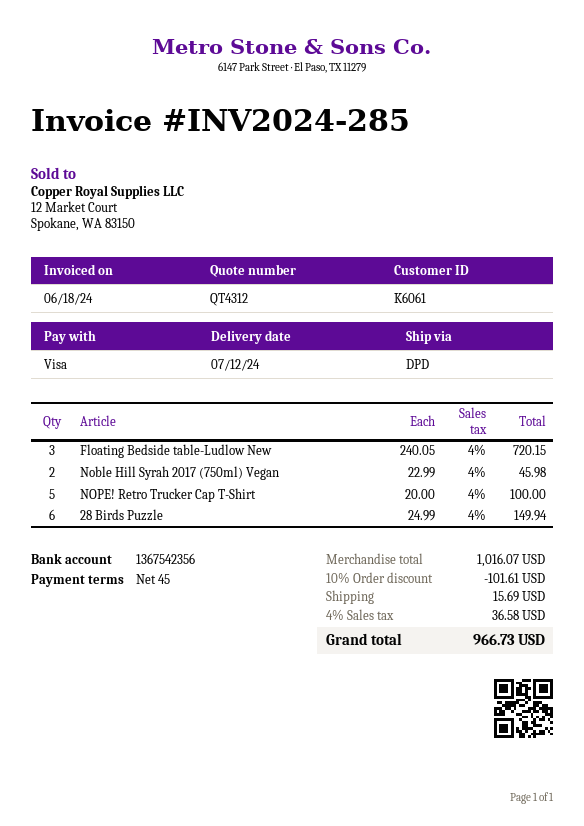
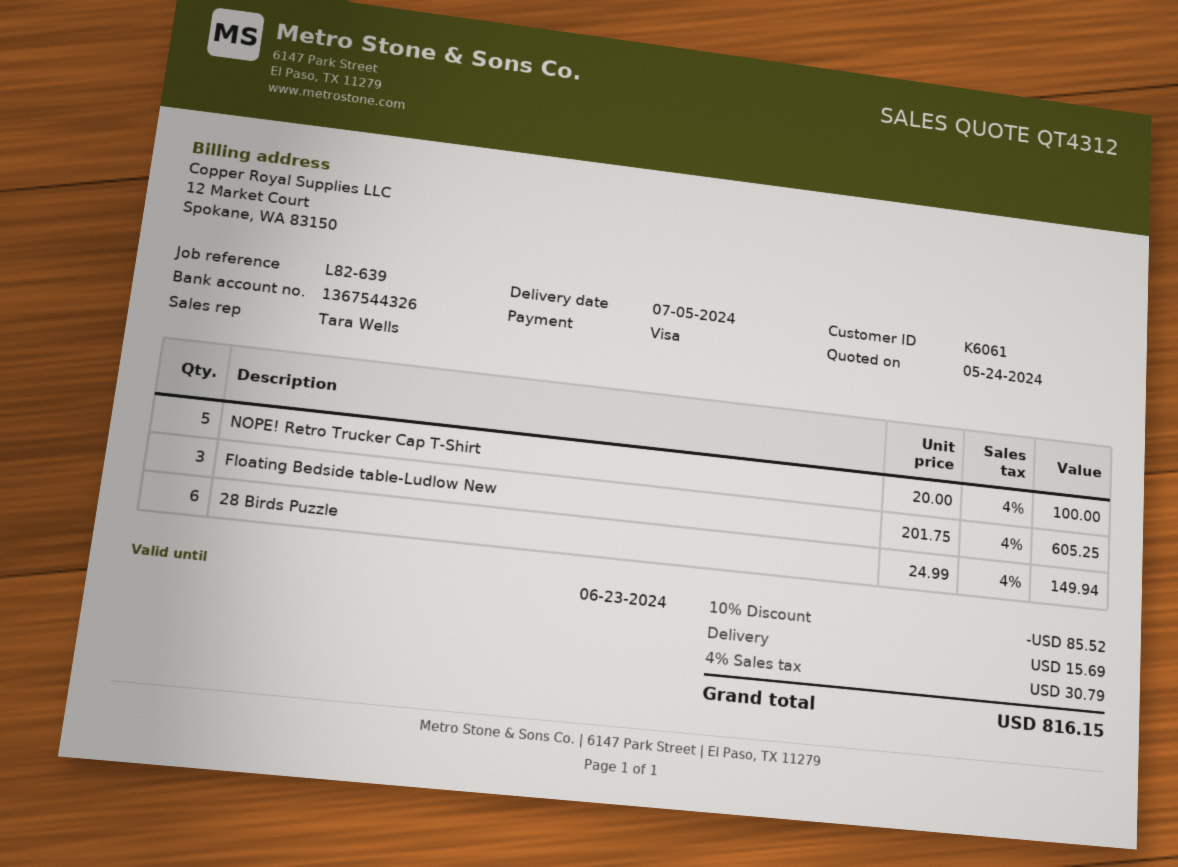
delivery date: 2024-07-12 -> 2024-07-05
bank account: 1367542356 -> 1367544326
Floating Bedside table-Ludlow New: 3 x 240.05 = 720.15 -> 3 x 201.75 = 605.25
Noble Hill Syrah 2017 (750ml) Vegan: 2 x 22.99 = 45.98 -> none
discount: 10% = 101.61 -> 10% = 85.52
tax: 4% = 36.58 -> 4% = 30.79
total: 966.73 -> 816.15

